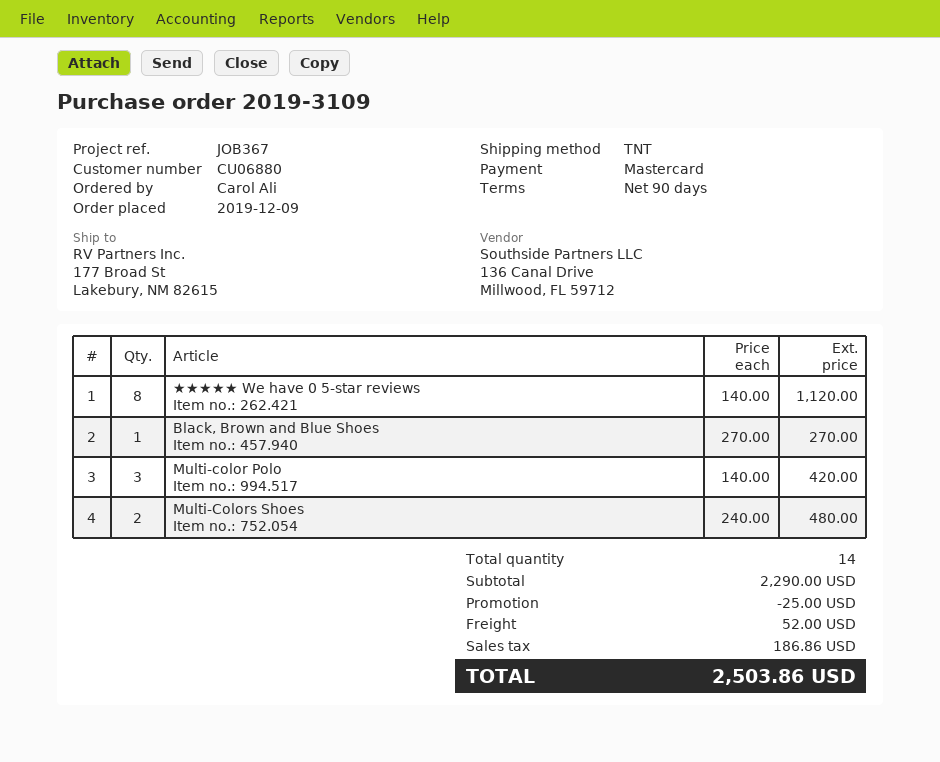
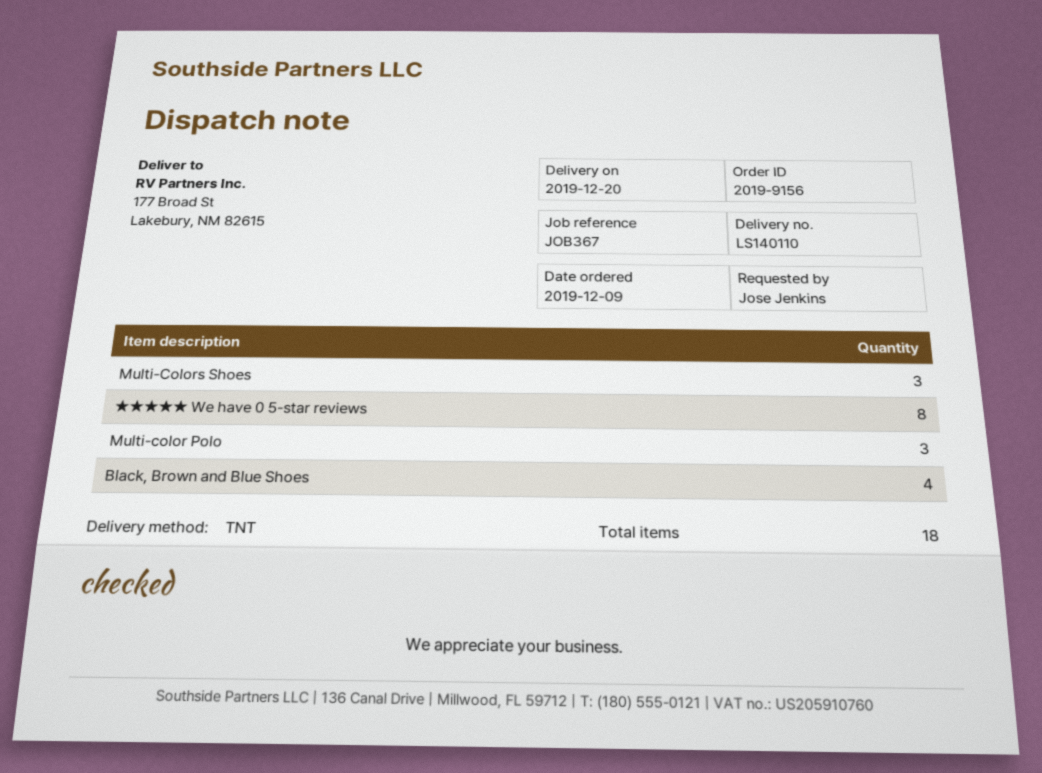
order number: 2019-3109 -> 2019-9156
ordered by: Carol Ali -> Jose Jenkins
Black, Brown and Blue Shoes: 1 -> 4
Multi-Colors Shoes: 2 -> 3
total quantity: 14 -> 18

